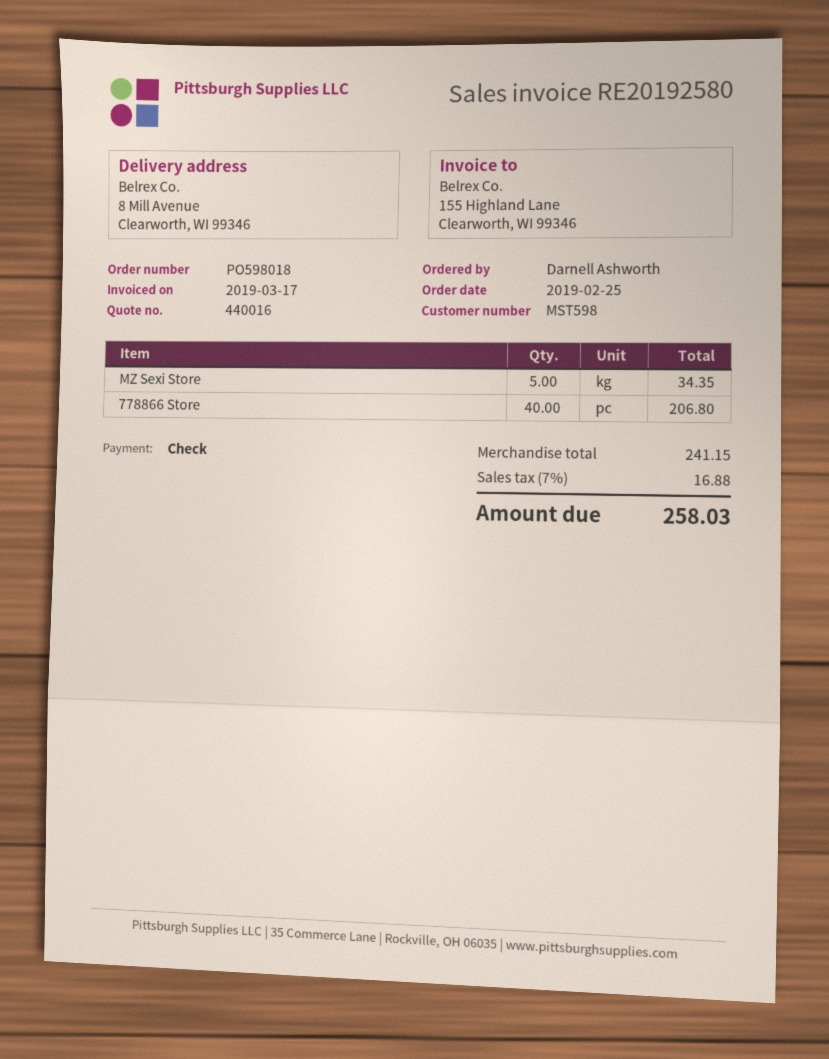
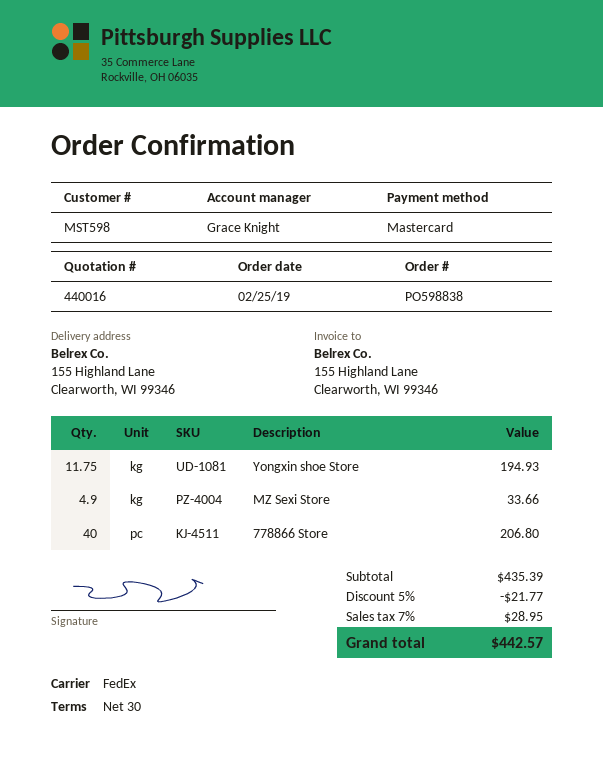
order number: PO598018 -> PO598838
payment method: cheque -> Mastercard
ship to: 8 Mill Avenue, Clearworth, WI 99346 -> 155 Highland Lane, Clearworth, WI 99346
MZ Sexi Store: 5 for 34.35 -> 4.9 for 33.66
Yongxin shoe Store: none -> 11.75 for 194.93
subtotal: 241.15 -> 435.39
discount: none -> 5% = 21.77
tax: 7% = 16.88 -> 7% = 28.95
total: 258.03 -> 442.57

